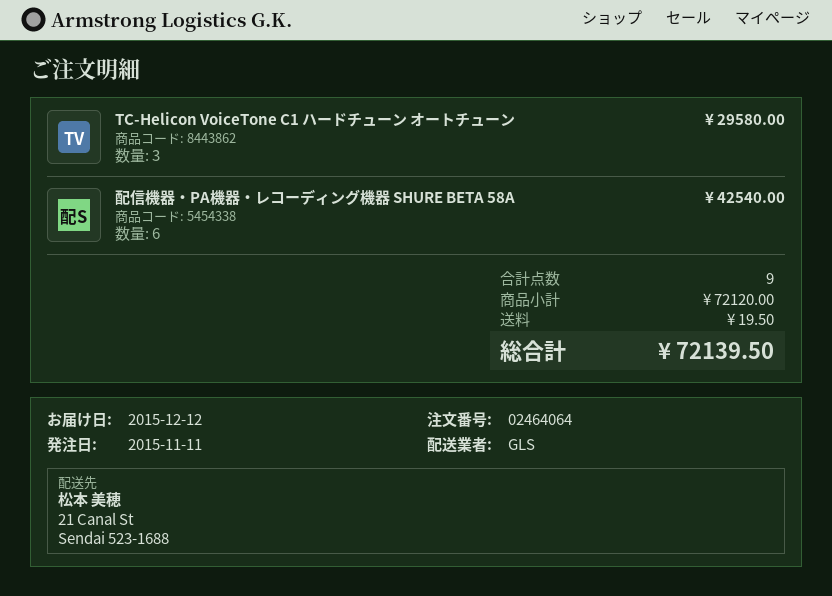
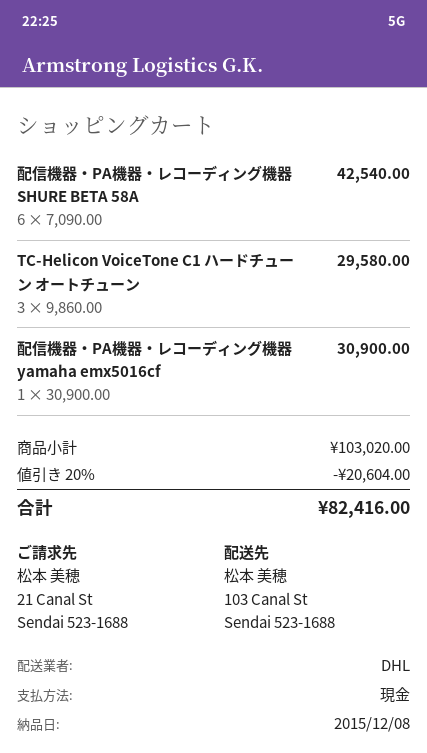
delivery date: 2015-12-12 -> 2015-12-08
shipping method: GLS -> DHL
ship to: 21 Canal St, Sendai 523-1688 -> 103 Canal St, Sendai 523-1688
配信機器・PA機器・レコーディング機器 yamaha emx5016cf: none -> 1 for 30900.00
subtotal: 72120.00 -> 103020.00
discount: none -> 20% = 20604.00
shipping: 19.50 -> none
total: 72139.50 -> 82416.00

